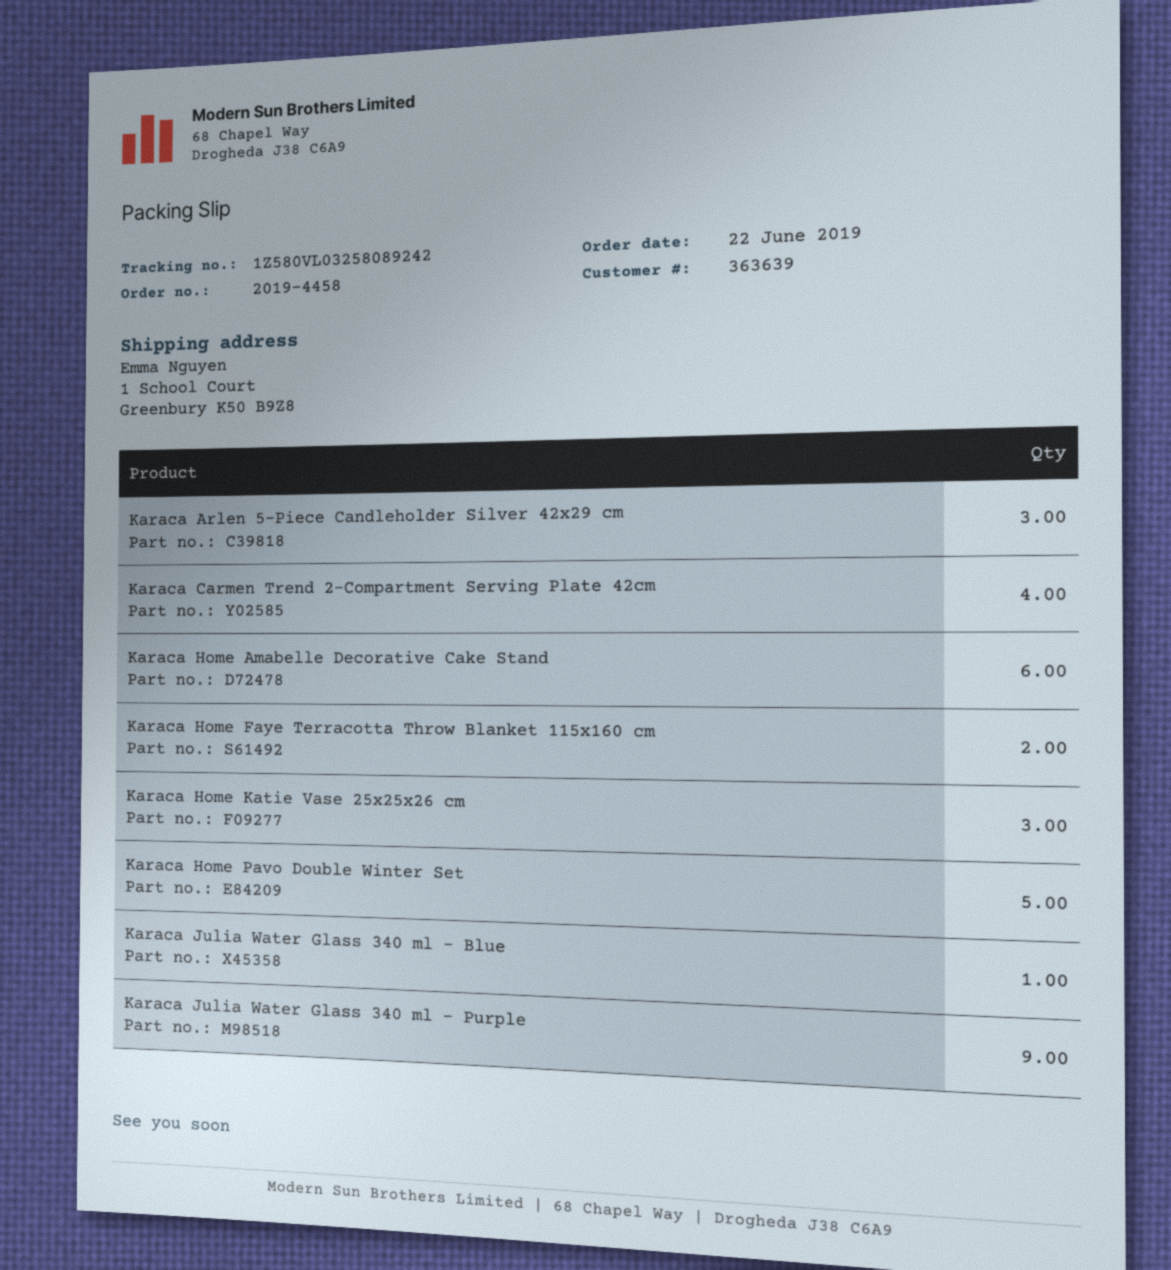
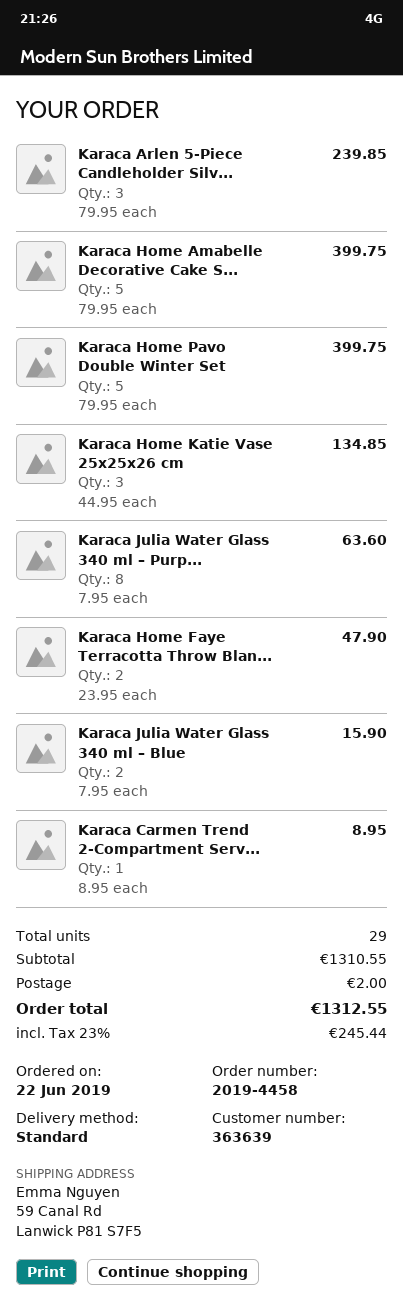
ship to: 1 School Court, Greenbury K50 B9Z8 -> 59 Canal Rd, Lanwick P81 S7F5
Karaca Carmen Trend 2-Compartment Serving Plate 42cm: 4 -> 1
Karaca Home Amabelle Decorative Cake Stand: 6 -> 5
Karaca Julia Water Glass 340 ml – Blue: 1 -> 2
Karaca Julia Water Glass 340 ml – Purple: 9 -> 8

